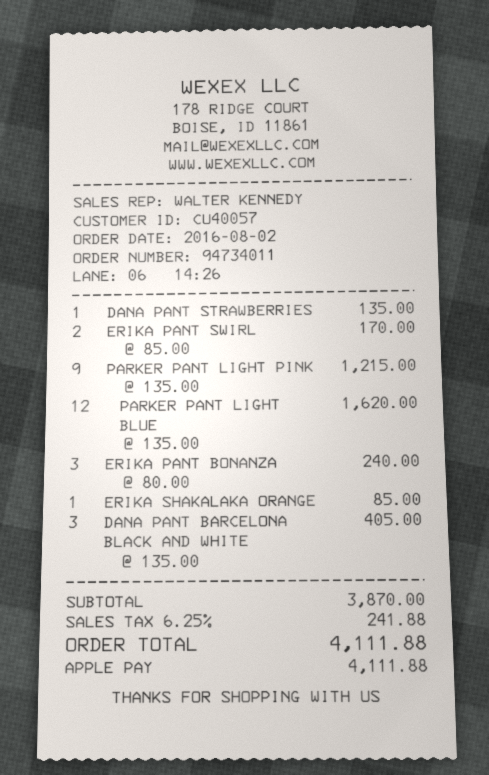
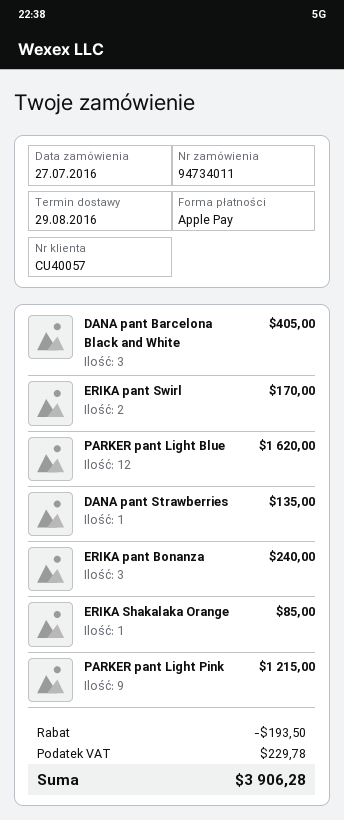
order date: 2016-08-02 -> 2016-07-27
discount: none -> 193.50
tax: 241.88 -> 229.78
total: 4111.88 -> 3906.28

